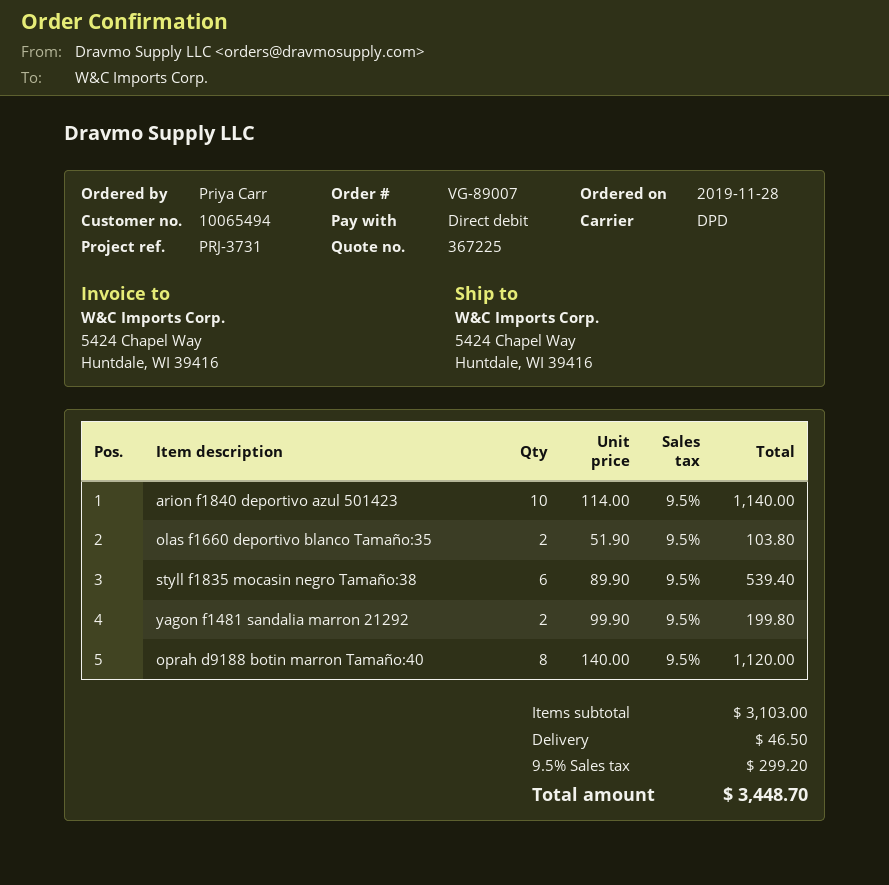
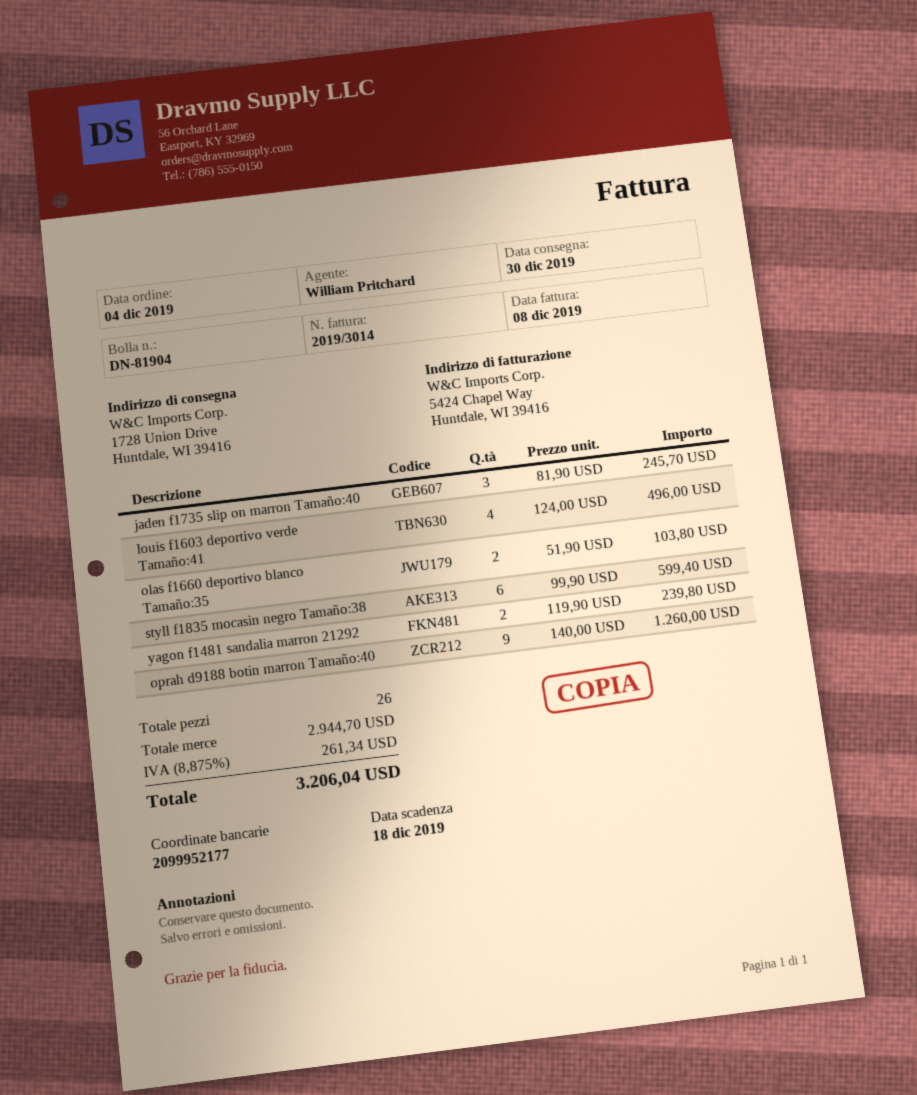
order date: 2019-11-28 -> 2019-12-04
ship to: 5424 Chapel Way, Huntdale, WI 39416 -> 1728 Union Drive, Huntdale, WI 39416
arion f1840 deportivo azul 501423: 10 x 114.00 = 1140.00 -> none
styll f1835 mocasin negro Tamaño:38: 6 x 89.90 = 539.40 -> 6 x 99.90 = 599.40
yagon f1481 sandalia marron 21292: 2 x 99.90 = 199.80 -> 2 x 119.90 = 239.80
oprah d9188 botin marron Tamaño:40: 8 x 140.00 = 1120.00 -> 9 x 140.00 = 1260.00
jaden f1735 slip on marron Tamaño:40: none -> 3 x 81.90 = 245.70
louis f1603 deportivo verde Tamaño:41: none -> 4 x 124.00 = 496.00
subtotal: 3103.00 -> 2944.70
shipping: 46.50 -> none
tax: 9.5% = 299.20 -> 8.875% = 261.34
total: 3448.70 -> 3206.04

